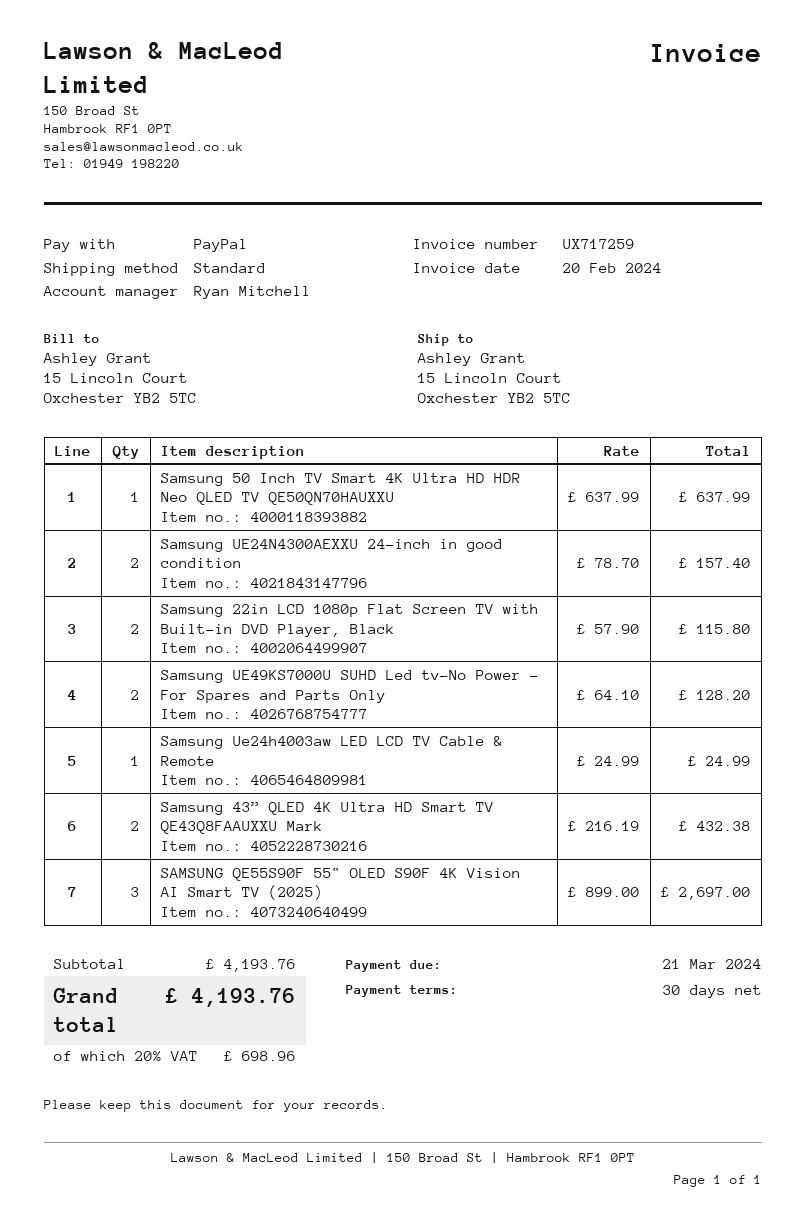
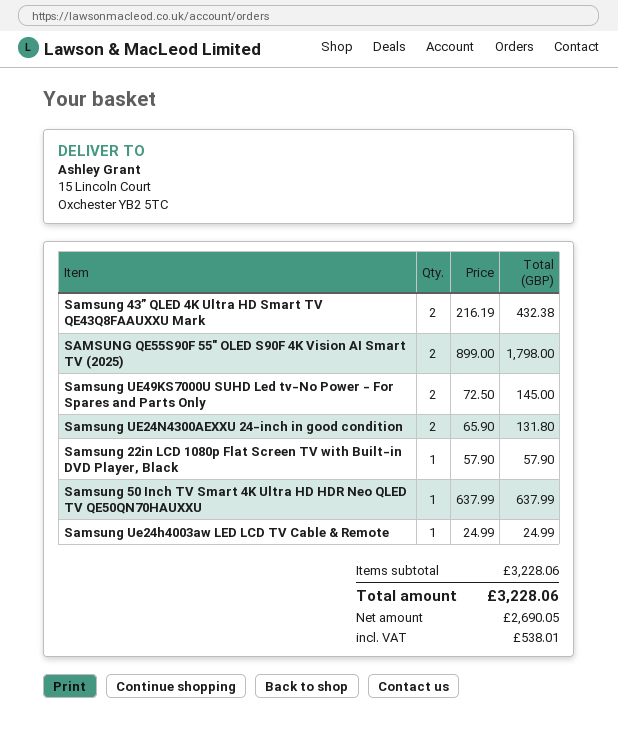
Samsung UE24N4300AEXXU 24-inch in good condition: 2 x 78.70 = 157.40 -> 2 x 65.90 = 131.80
Samsung 22in LCD 1080p Flat Screen TV with Built-in DVD Player, Black: 2 x 57.90 = 115.80 -> 1 x 57.90 = 57.90
Samsung UE49KS7000U SUHD Led tv-No Power - For Spares and Parts Only: 2 x 64.10 = 128.20 -> 2 x 72.50 = 145.00
SAMSUNG QE55S90F 55" OLED S90F 4K Vision AI Smart TV (2025): 3 x 899.00 = 2697.00 -> 2 x 899.00 = 1798.00
subtotal: 4193.76 -> 3228.06
tax: 698.96 -> 538.01
total: 4193.76 -> 3228.06

